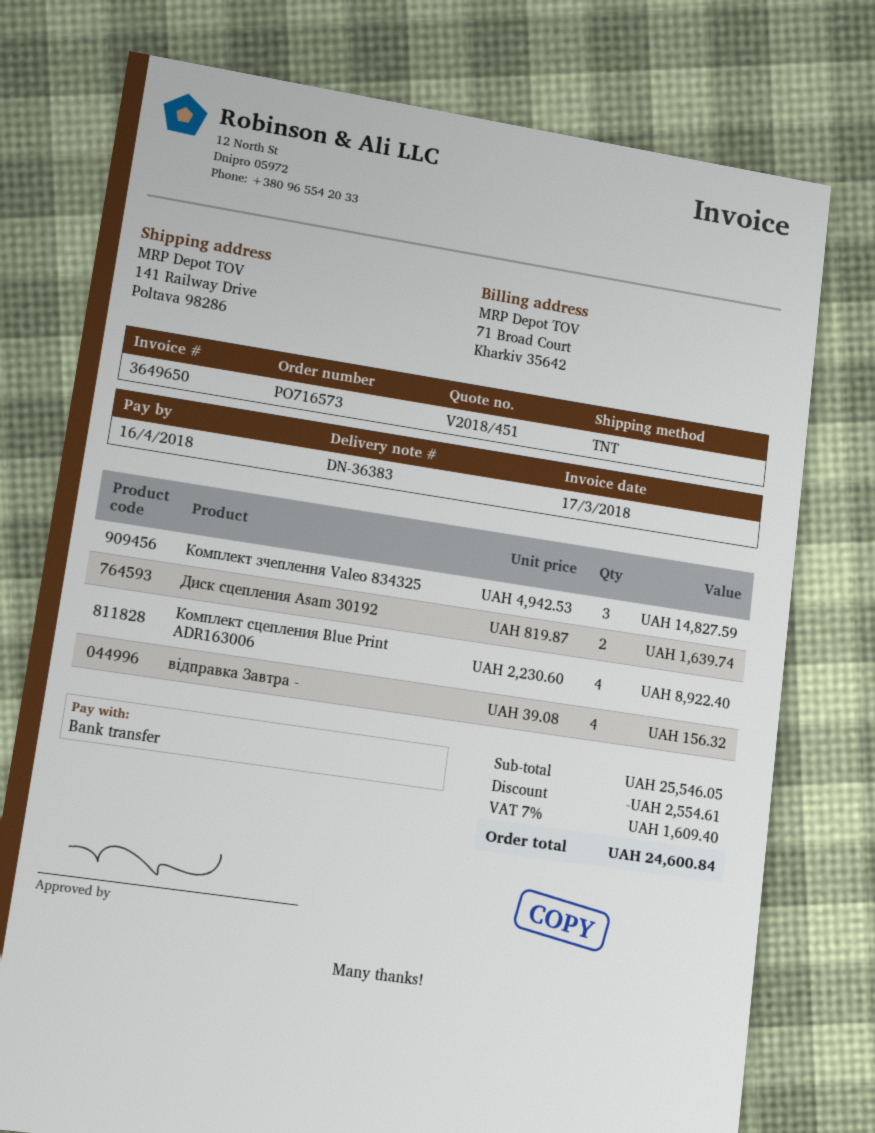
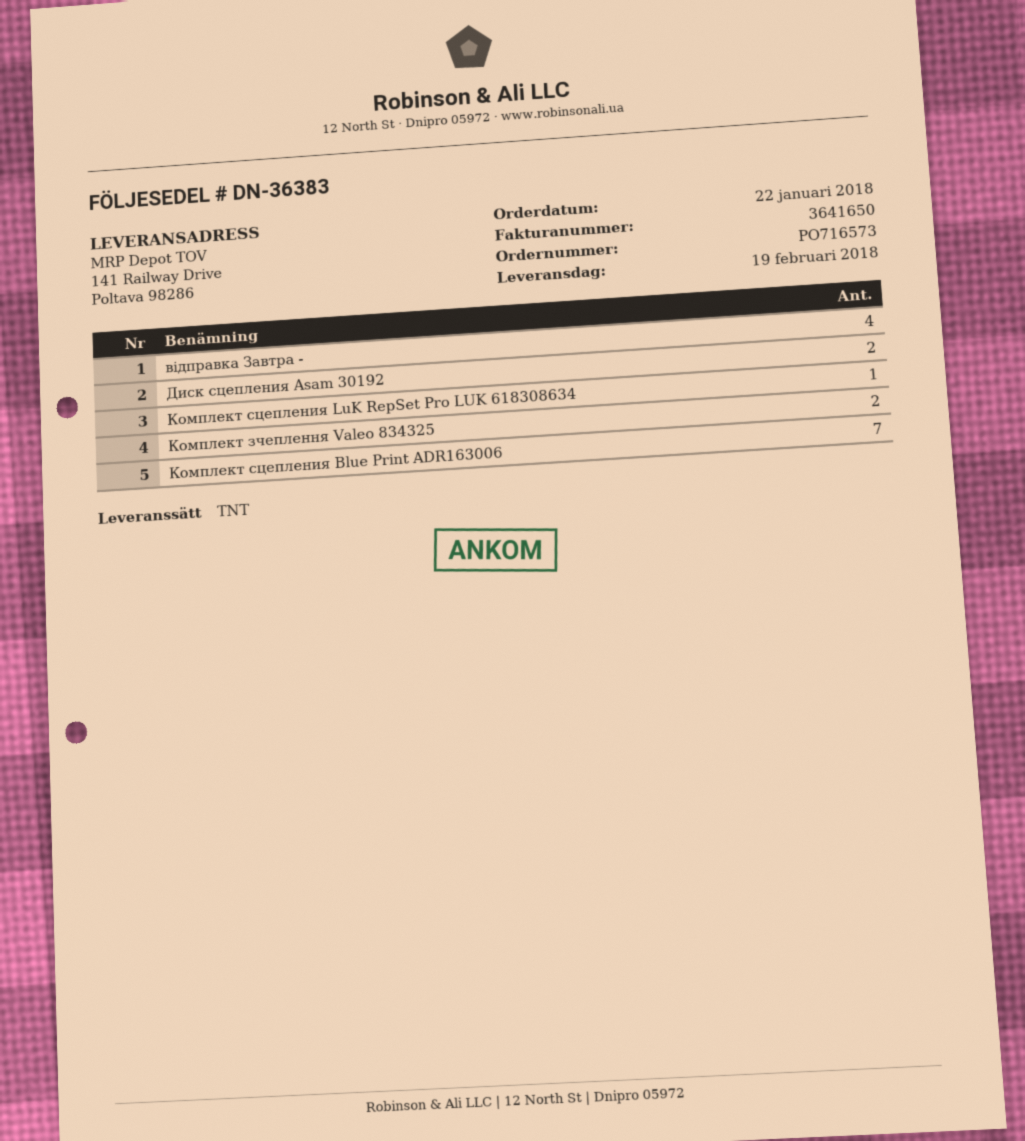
invoice number: 3649650 -> 3641650
Комплект зчеплення Valeo 834325: 3 -> 2
Комплект сцепления Blue Print ADR163006: 4 -> 7
Комплект сцепления LuK RepSet Pro LUK 618308634: none -> 1

